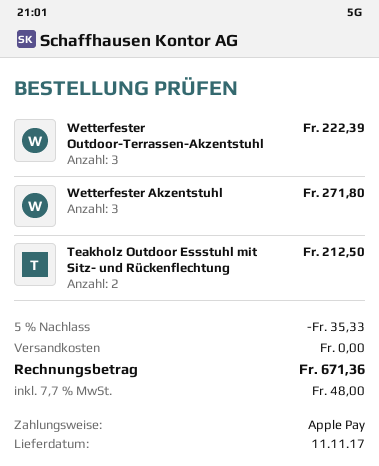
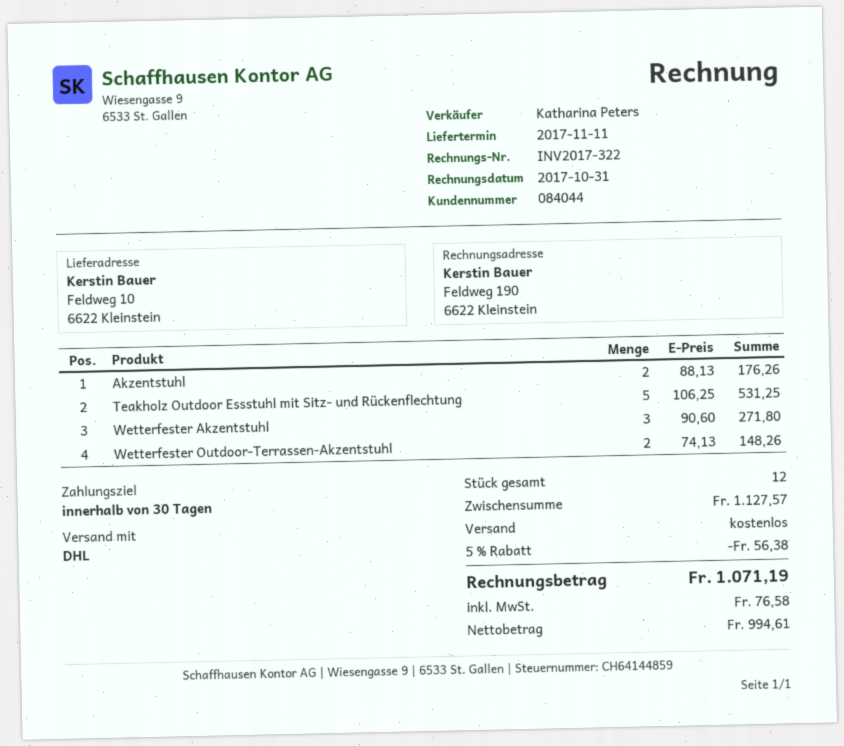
Wetterfester Outdoor-Terrassen-Akzentstuhl: 3 for 222.39 -> 2 for 148.26
Teakholz Outdoor Essstuhl mit Sitz- und Rückenflechtung: 2 for 212.50 -> 5 for 531.25
Akzentstuhl: none -> 2 for 176.26
discount: 5% = 35.33 -> 5% = 56.38
tax: 48.00 -> 76.58
total: 671.36 -> 1071.19

